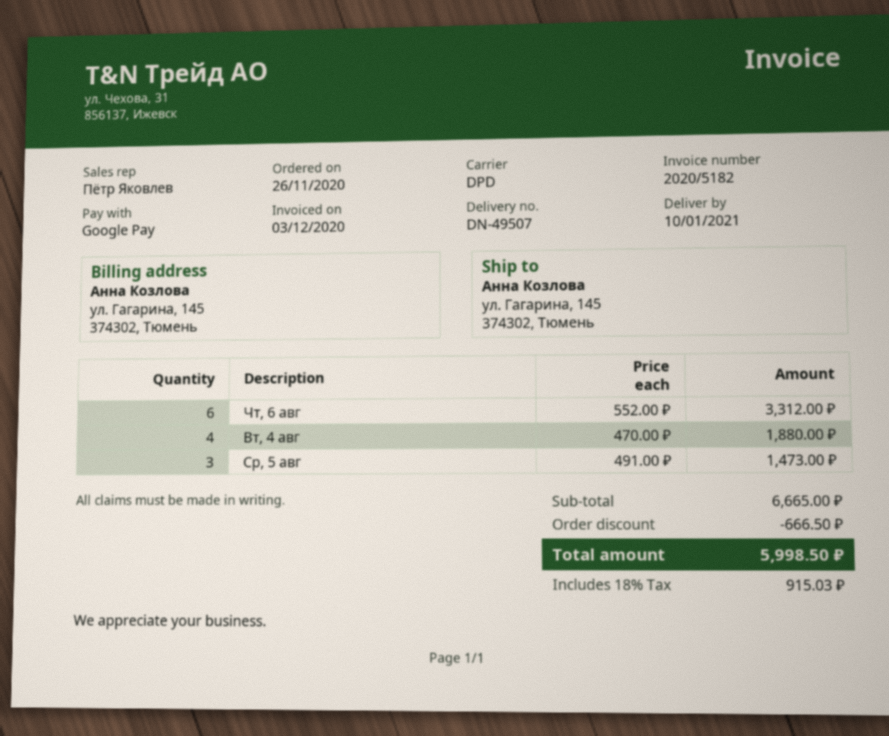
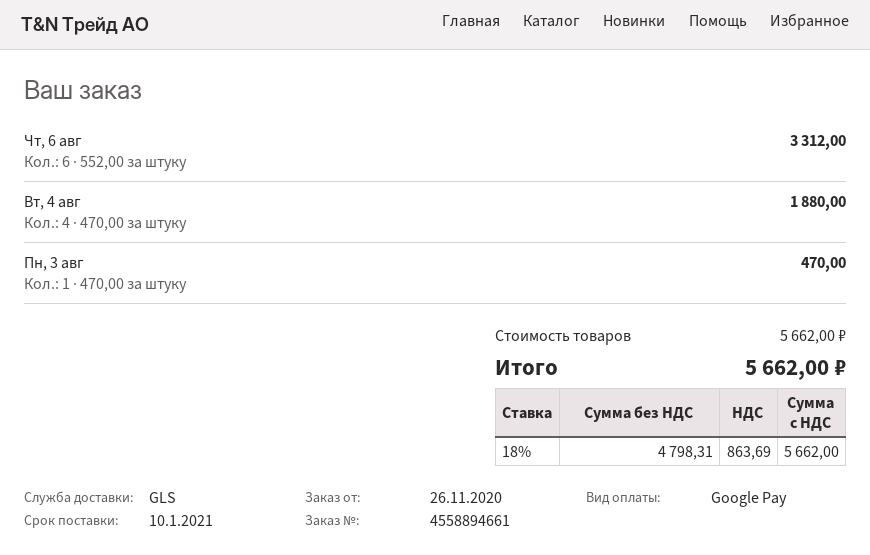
shipping method: DPD -> GLS
Ср, 5 авг: 3 x 491.00 = 1473.00 -> none
Пн, 3 авг: none -> 1 x 470.00 = 470.00
subtotal: 6665.00 -> 5662.00
discount: 666.50 -> none
tax: 18% = 915.03 -> 18% = 863.69
total: 5998.50 -> 5662.00

